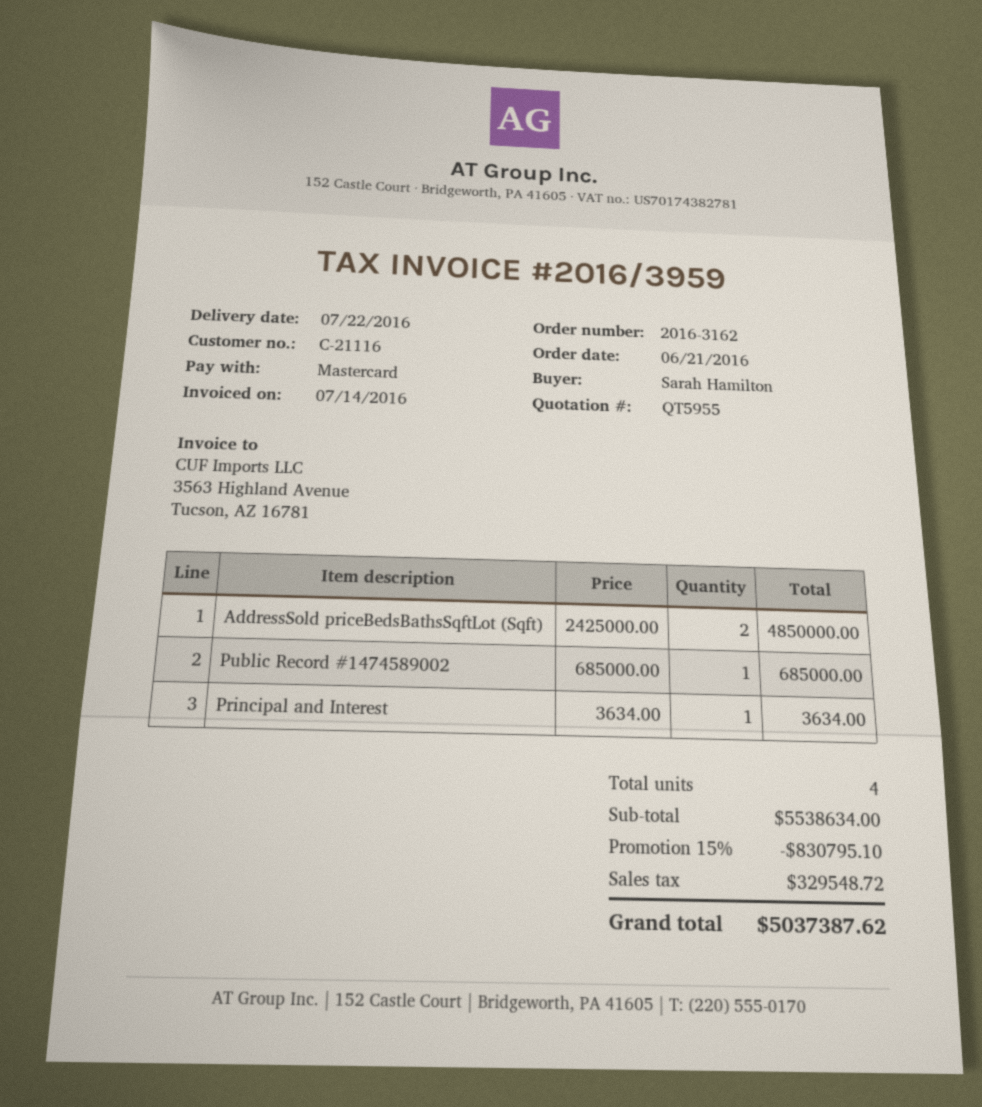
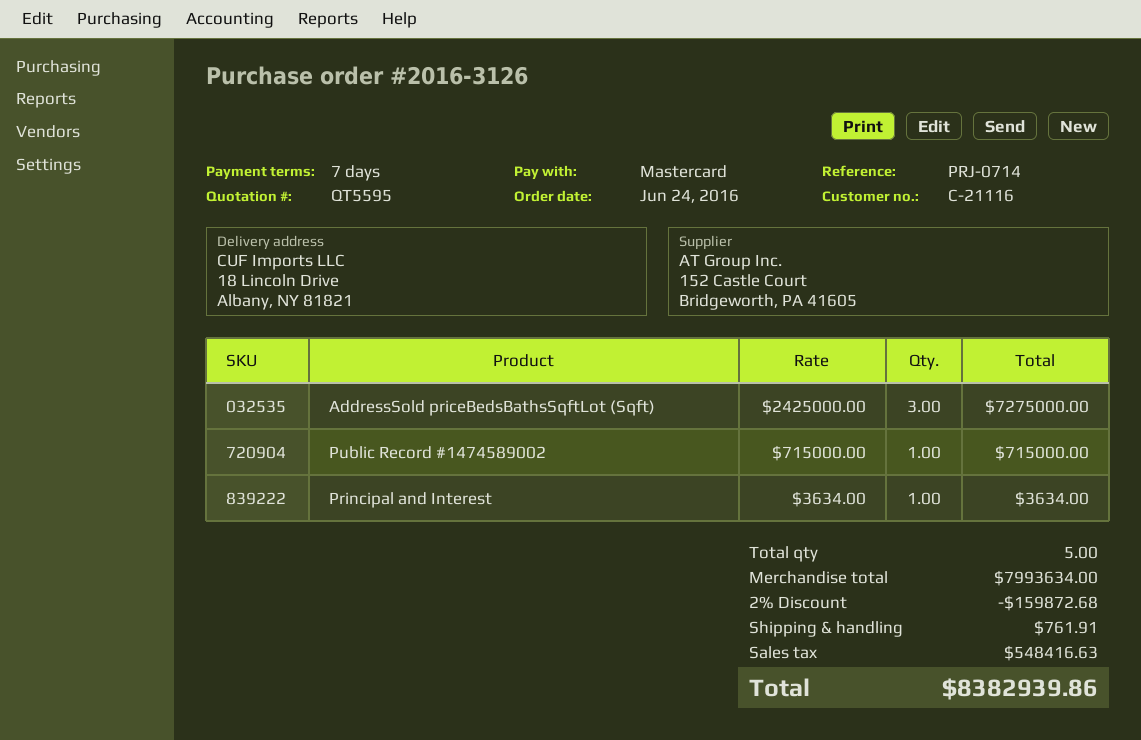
quote number: QT5955 -> QT5595
order number: 2016-3162 -> 2016-3126
order date: 2016-06-21 -> 2016-06-24
AddressSold priceBedsBathsSqftLot (Sqft): 2 x 2425000.00 = 4850000.00 -> 3 x 2425000.00 = 7275000.00
Public Record #1474589002: 1 x 685000.00 = 685000.00 -> 1 x 715000.00 = 715000.00
total quantity: 4 -> 5
subtotal: 5538634.00 -> 7993634.00
discount: 15% = 830795.10 -> 2% = 159872.68
shipping: none -> 761.91
tax: 329548.72 -> 548416.63
total: 5037387.62 -> 8382939.86

